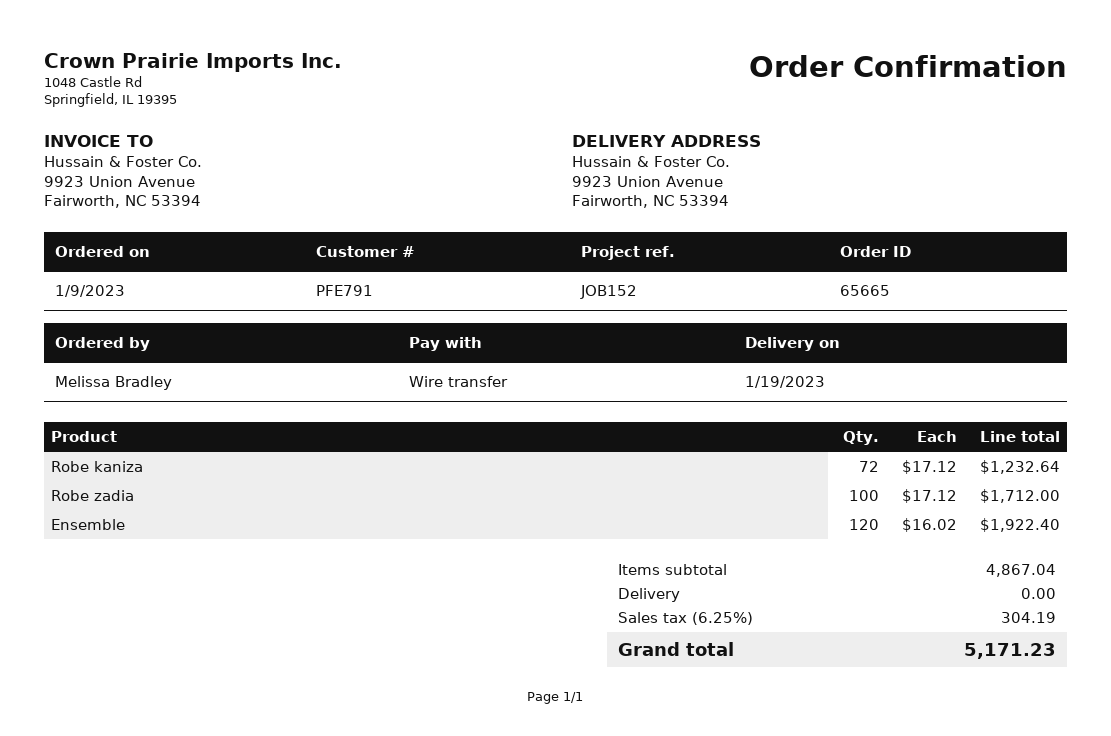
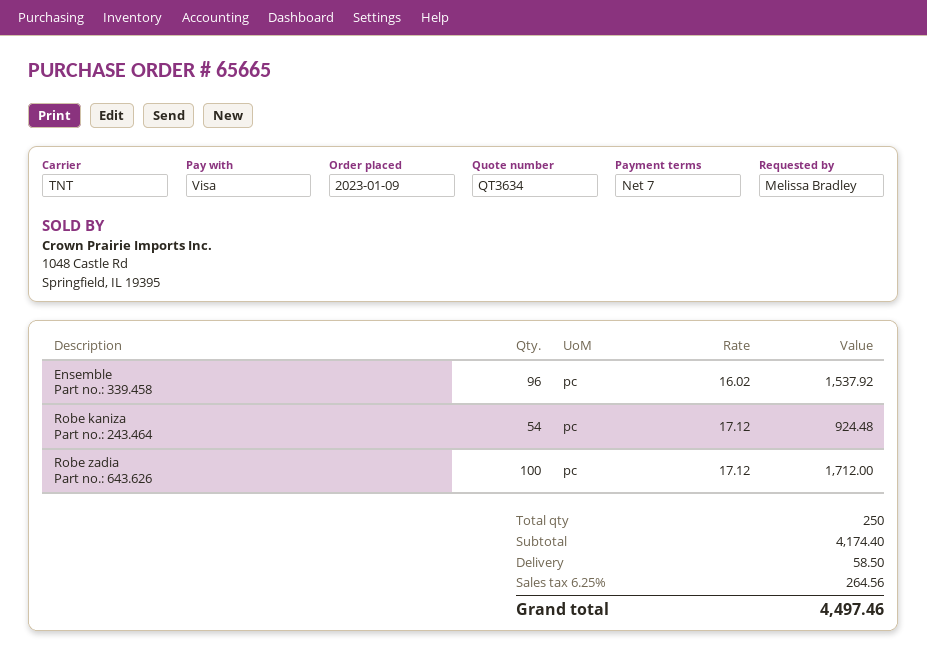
payment method: bank transfer -> Visa
Robe kaniza: 72 x 17.12 = 1232.64 -> 54 x 17.12 = 924.48
Ensemble: 120 x 16.02 = 1922.40 -> 96 x 16.02 = 1537.92
subtotal: 4867.04 -> 4174.40
shipping: 0.00 -> 58.50
tax: 6.25% = 304.19 -> 6.25% = 264.56
total: 5171.23 -> 4497.46

